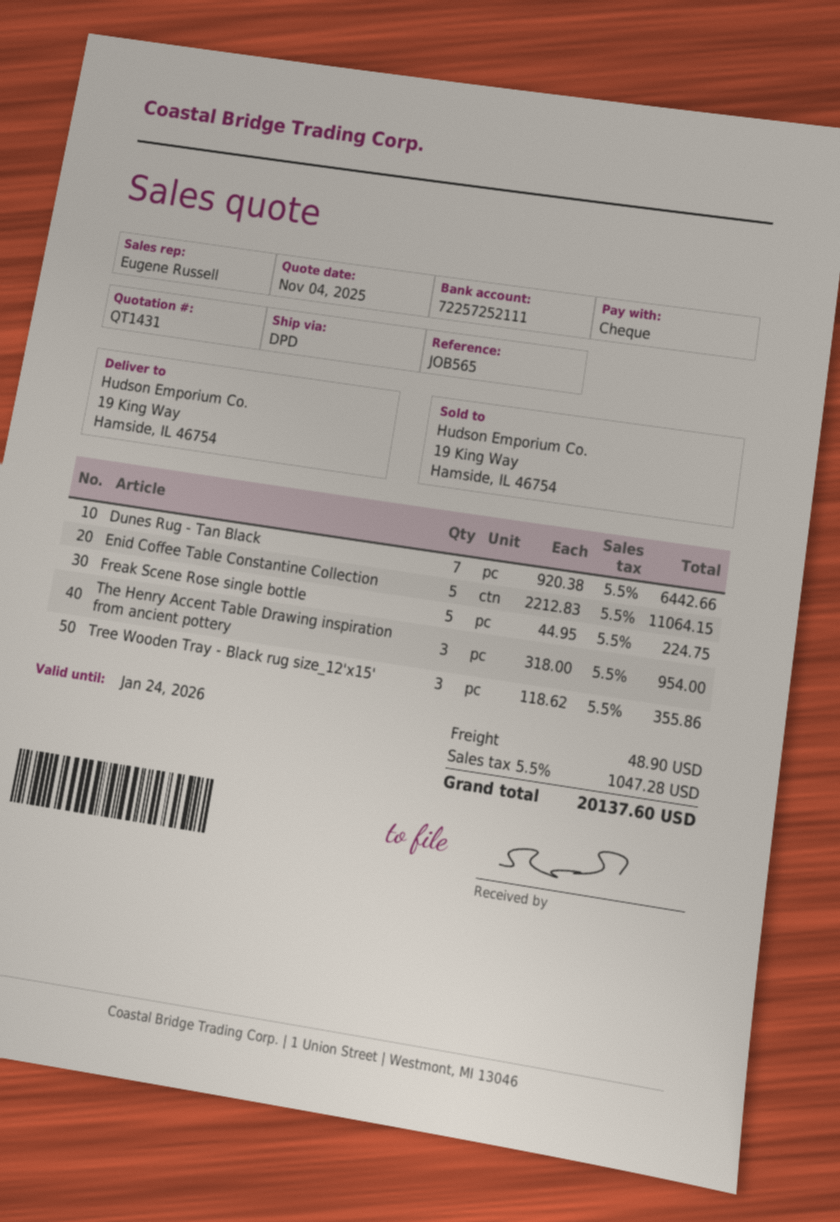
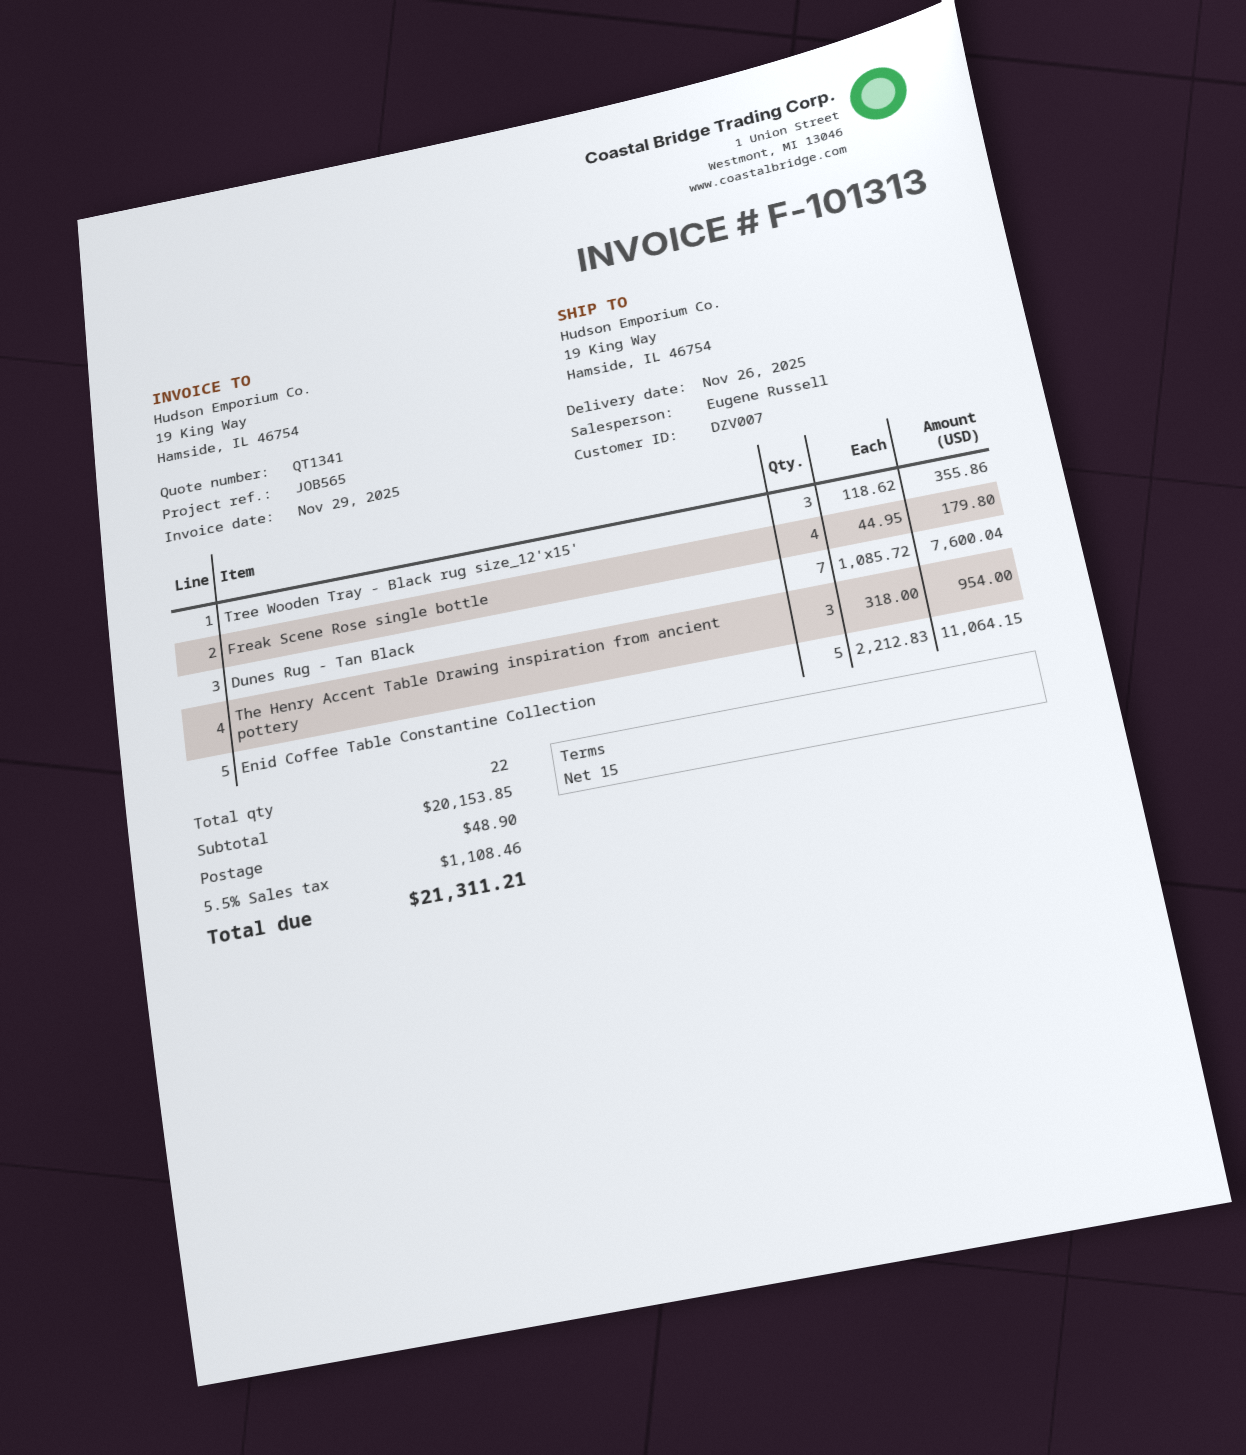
quote number: QT1431 -> QT1341
Dunes Rug - Tan Black: 7 x 920.38 = 6442.66 -> 7 x 1085.72 = 7600.04
Freak Scene Rose single bottle: 5 x 44.95 = 224.75 -> 4 x 44.95 = 179.80
tax: 5.5% = 1047.28 -> 5.5% = 1108.46
total: 20137.60 -> 21311.21

